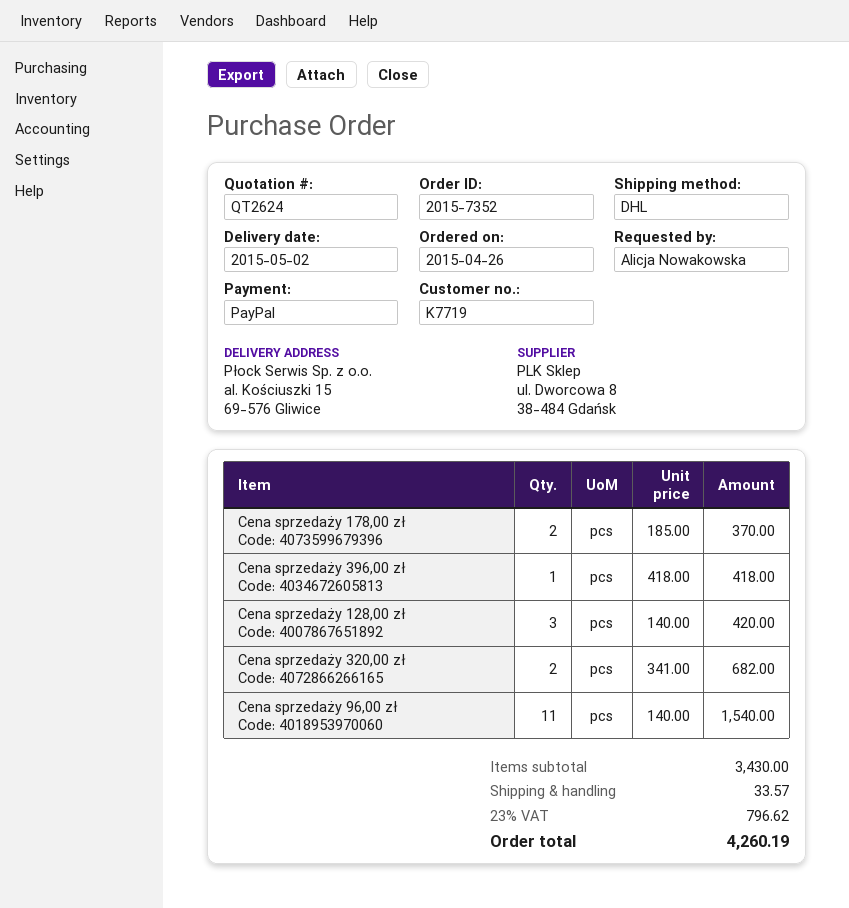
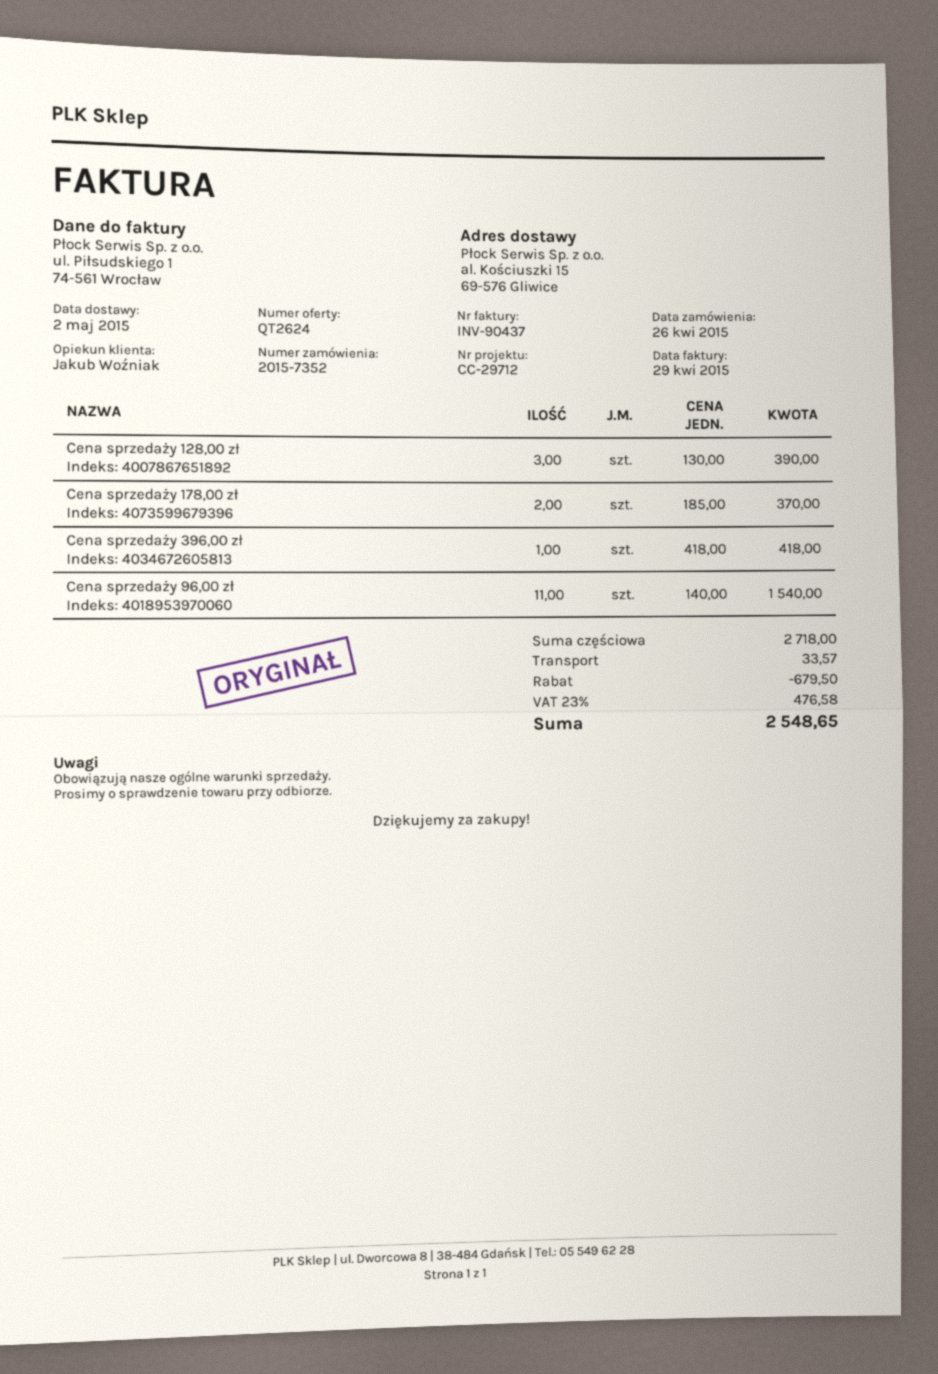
Cena sprzedaży 128,00 zł: 3 x 140.00 = 420.00 -> 3 x 130.00 = 390.00
Cena sprzedaży 320,00 zł: 2 x 341.00 = 682.00 -> none
subtotal: 3430.00 -> 2718.00
discount: none -> 679.50
tax: 23% = 796.62 -> 23% = 476.58
total: 4260.19 -> 2548.65

